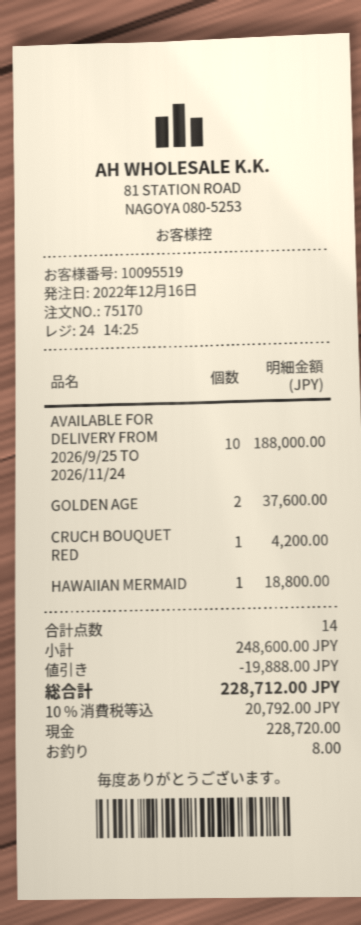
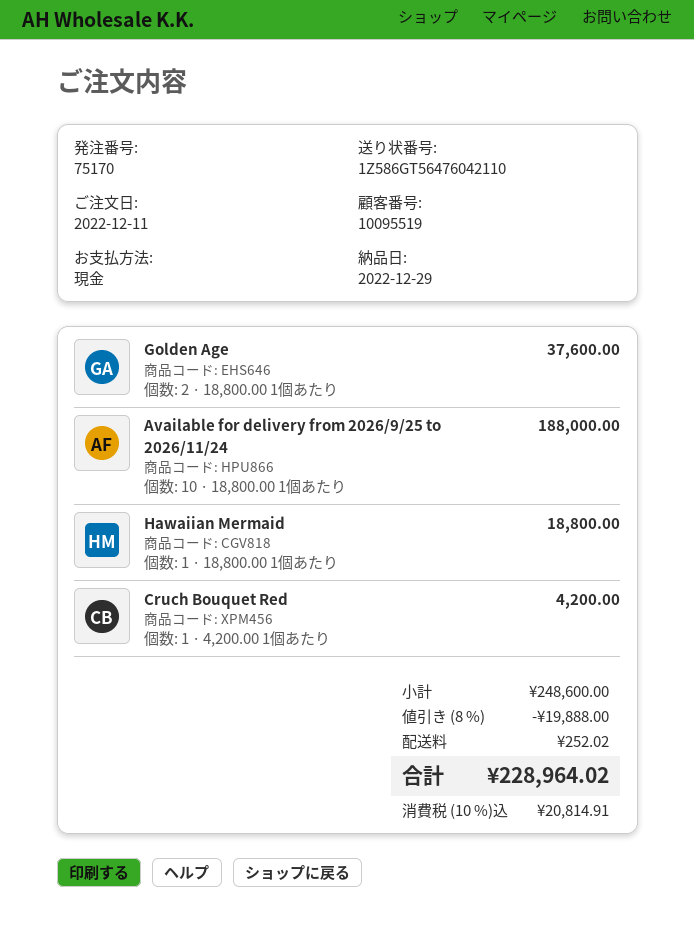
order date: 2022-12-16 -> 2022-12-11
shipping: none -> 252.02
tax: 10% = 20792.00 -> 10% = 20814.91
total: 228712.00 -> 228964.02

